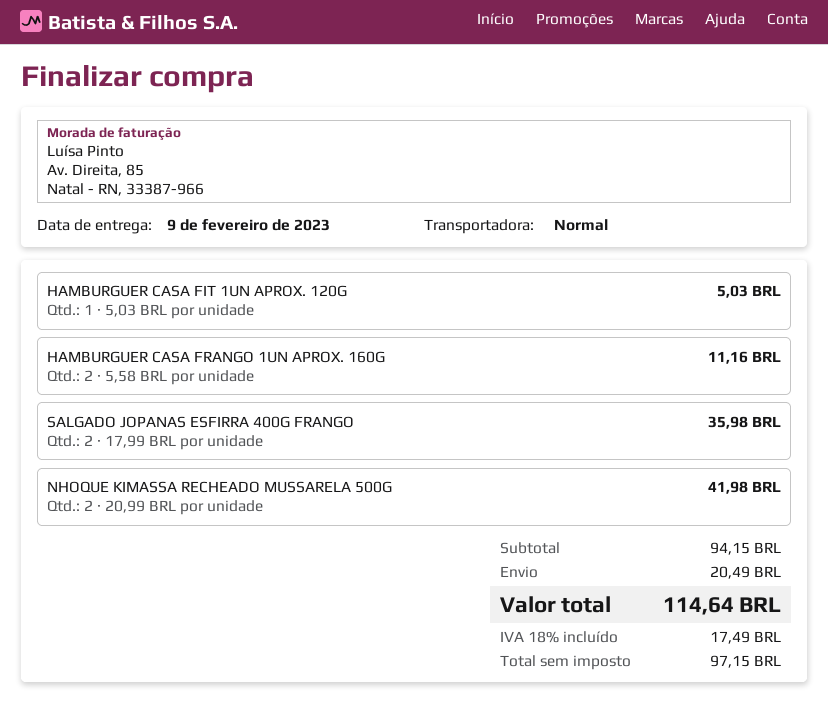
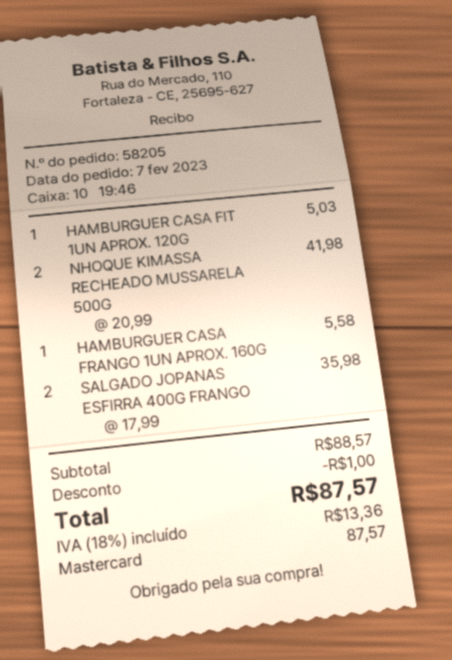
HAMBURGUER CASA FRANGO 1UN APROX. 160G: 2 x 5.58 = 11.16 -> 1 x 5.58 = 5.58
subtotal: 94.15 -> 88.57
discount: none -> 1.00
shipping: 20.49 -> none
tax: 18% = 17.49 -> 18% = 13.36
total: 114.64 -> 87.57

